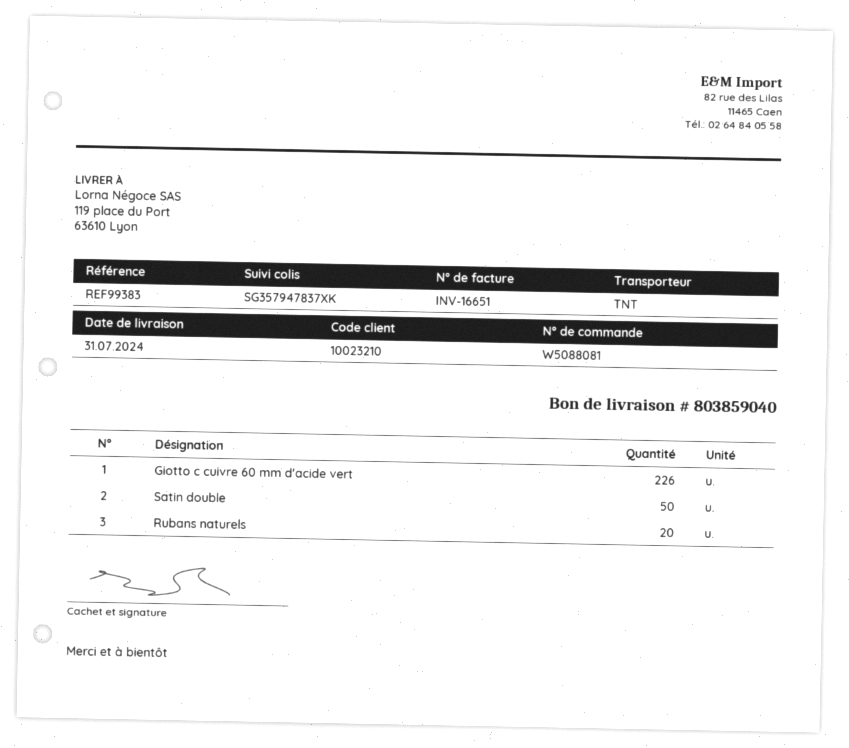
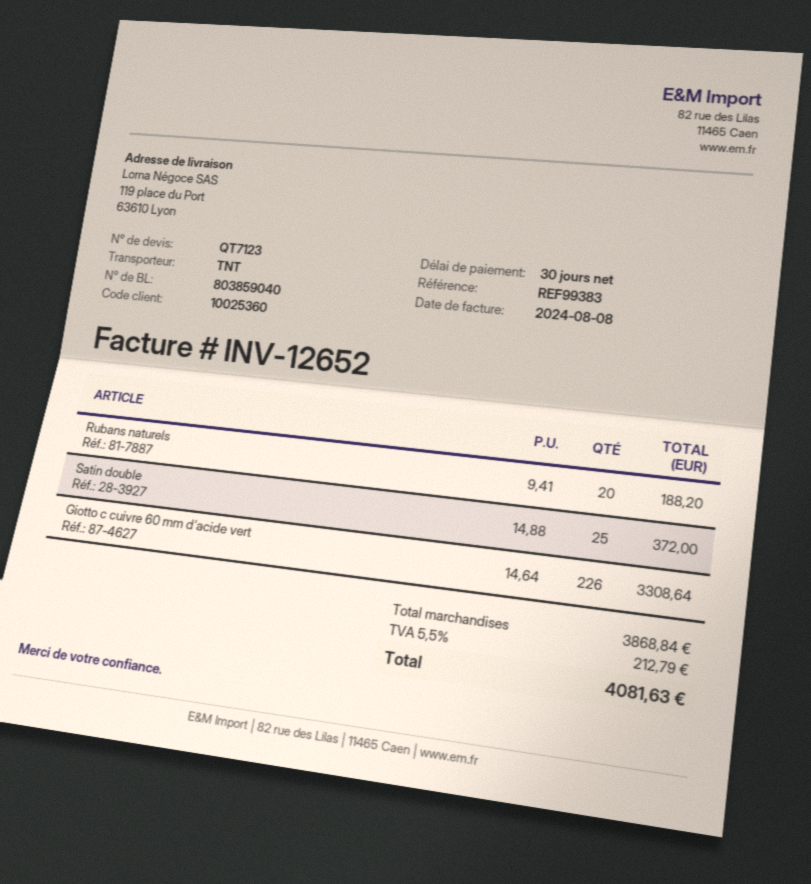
invoice number: INV-16651 -> INV-12652
customer number: 10023210 -> 10025360
Satin double: 50 -> 25

